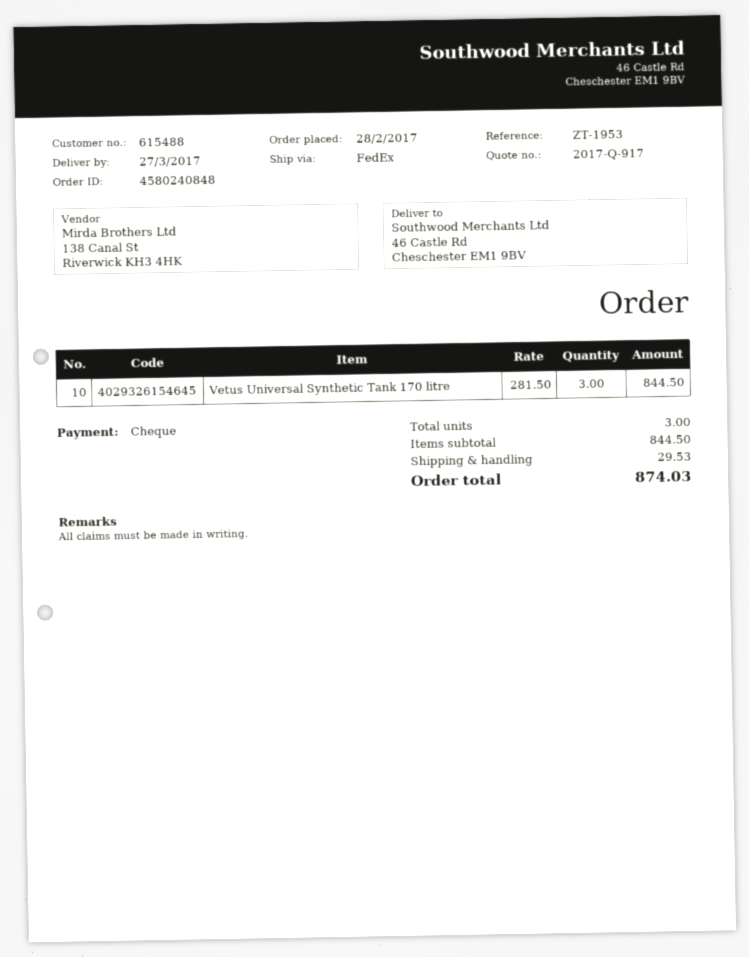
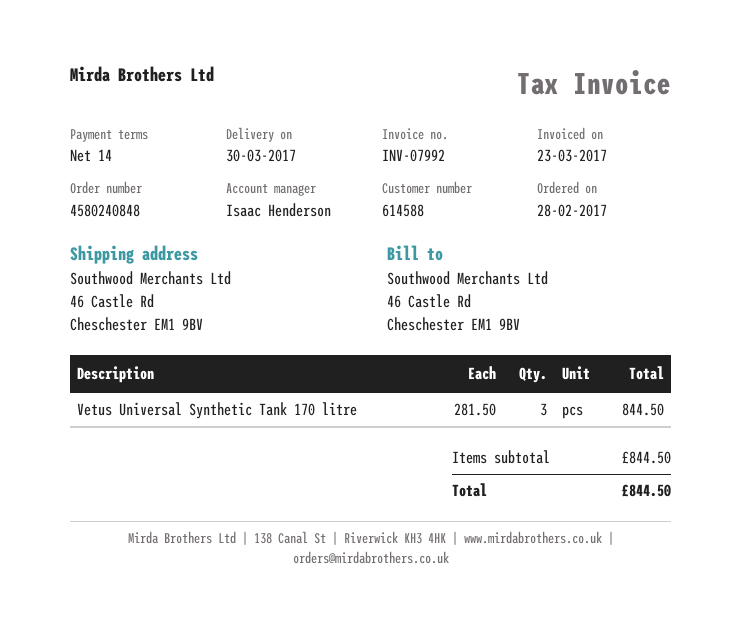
delivery date: 2017-03-27 -> 2017-03-30
customer number: 615488 -> 614588
shipping: 29.53 -> none
total: 874.03 -> 844.50

